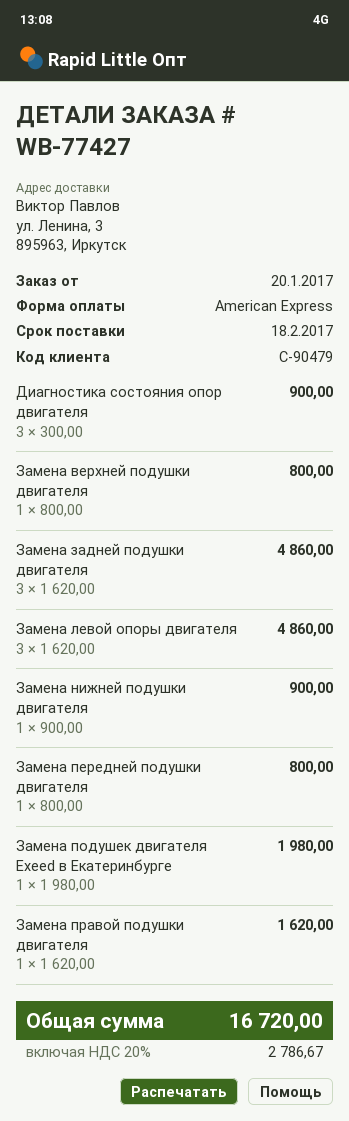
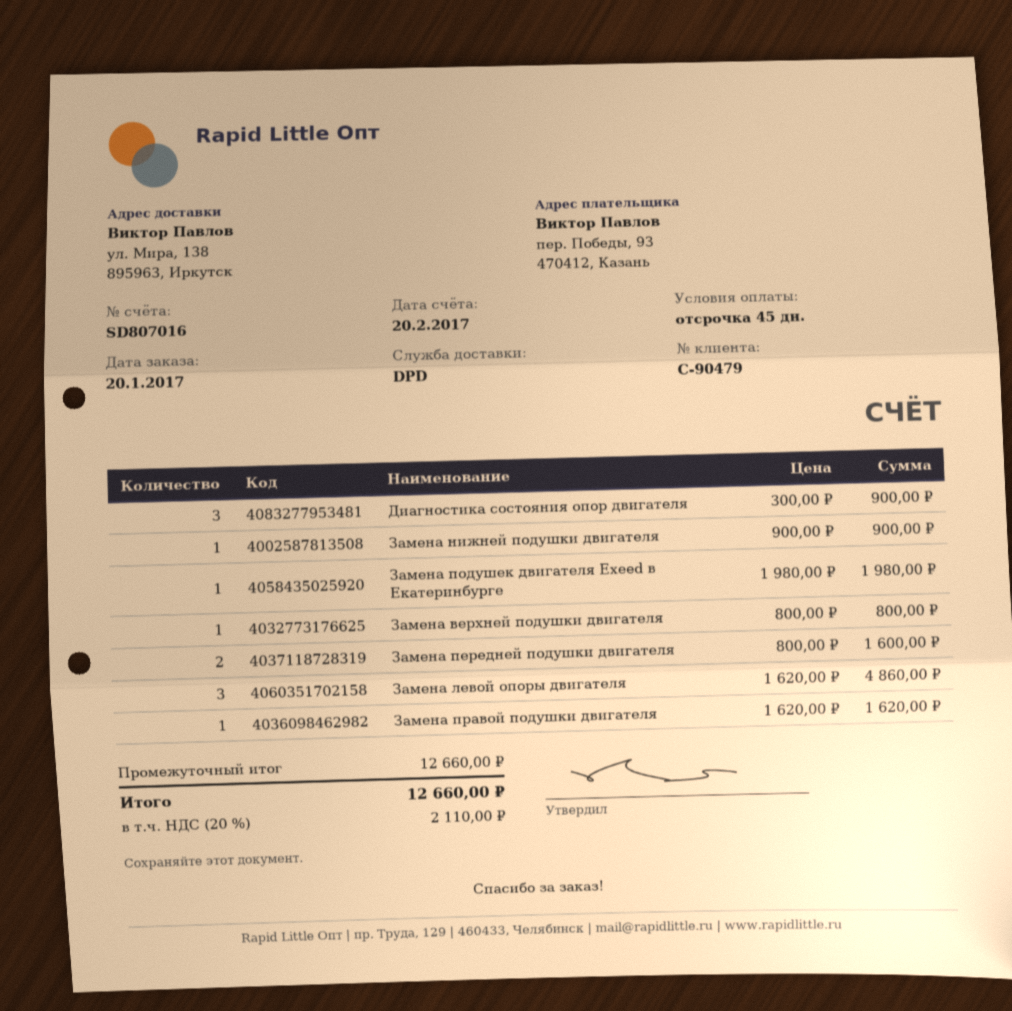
ship to: ул. Ленина, 3, 895963, Иркутск -> ул. Мира, 138, 895963, Иркутск
Замена задней подушки двигателя: 3 x 1620.00 = 4860.00 -> none
Замена передней подушки двигателя: 1 x 800.00 = 800.00 -> 2 x 800.00 = 1600.00
tax: 20% = 2786.67 -> 20% = 2110.00
total: 16720.00 -> 12660.00

